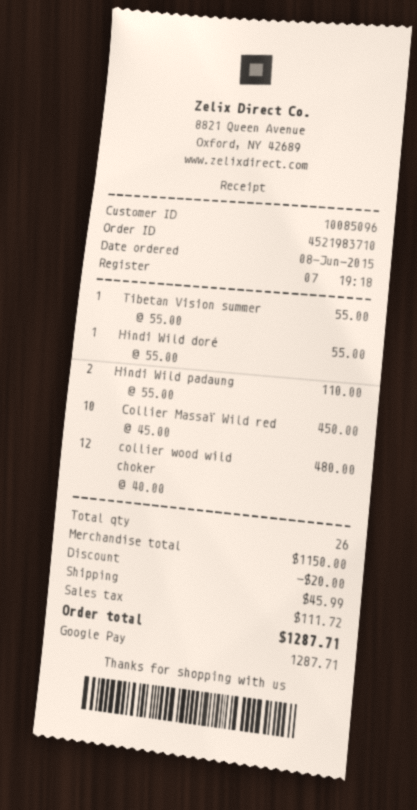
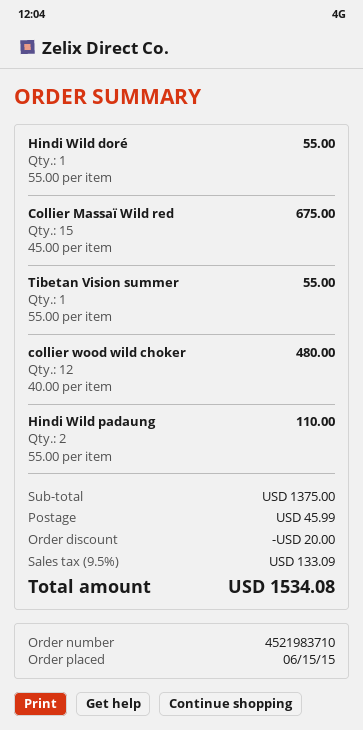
order date: 2015-06-08 -> 2015-06-15
Collier Massaï Wild red: 10 x 45.00 = 450.00 -> 15 x 45.00 = 675.00
subtotal: 1150.00 -> 1375.00
tax: 111.72 -> 133.09
total: 1287.71 -> 1534.08

